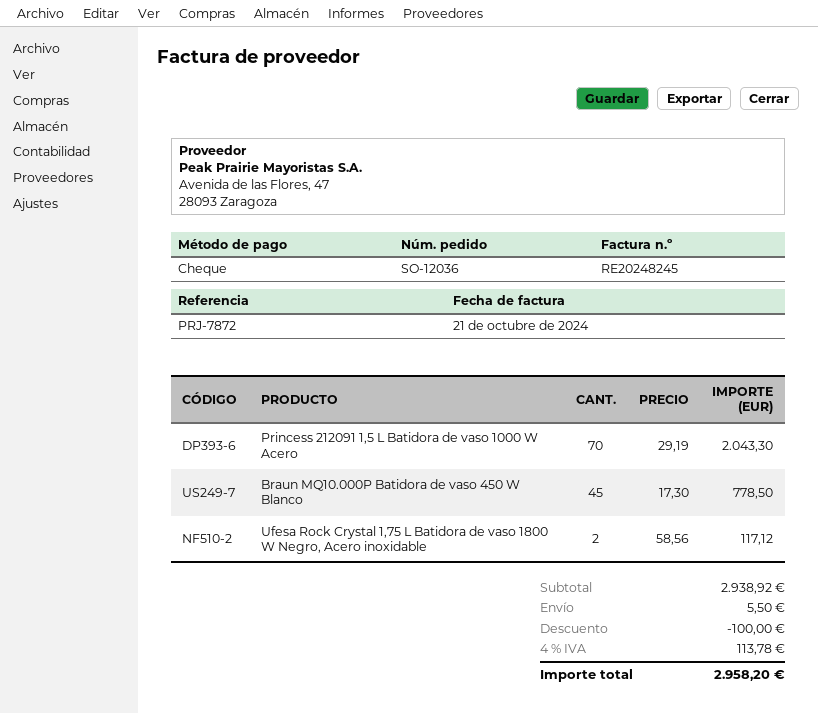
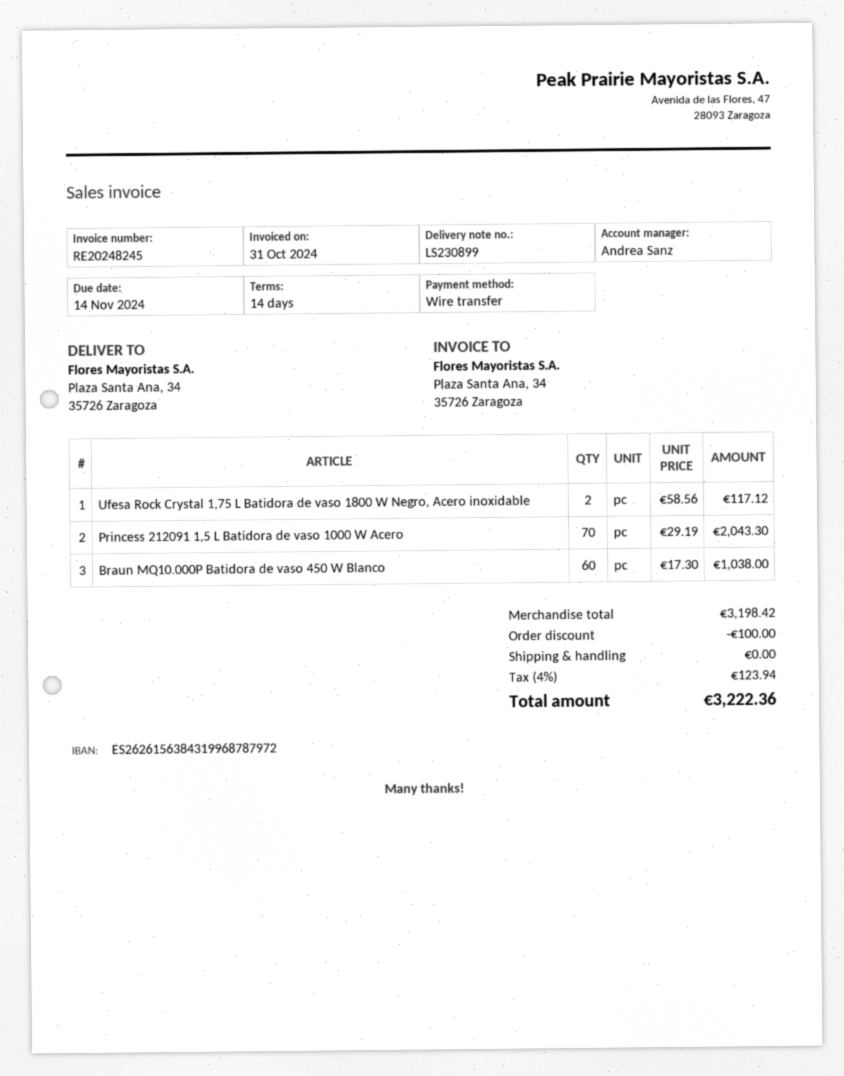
invoice date: 2024-10-21 -> 2024-10-31
payment method: cheque -> bank transfer
Braun MQ10.000P Batidora de vaso 450 W Blanco: 45 x 17.30 = 778.50 -> 60 x 17.30 = 1038.00
subtotal: 2938.92 -> 3198.42
shipping: 5.50 -> 0.00
tax: 4% = 113.78 -> 4% = 123.94
total: 2958.20 -> 3222.36

